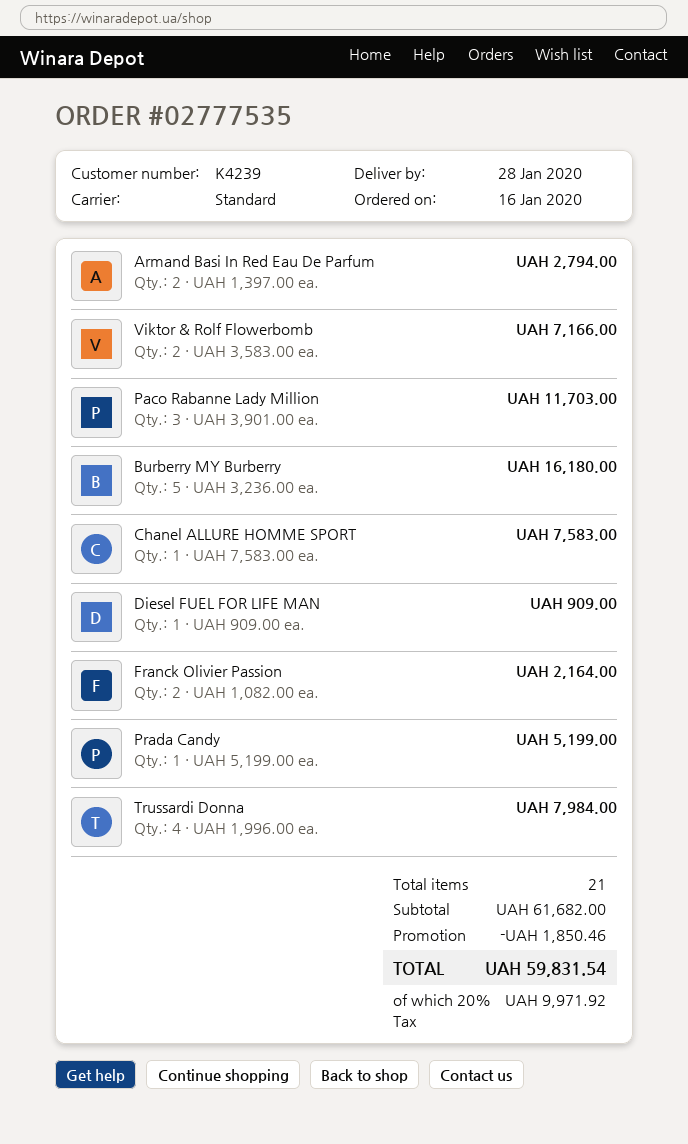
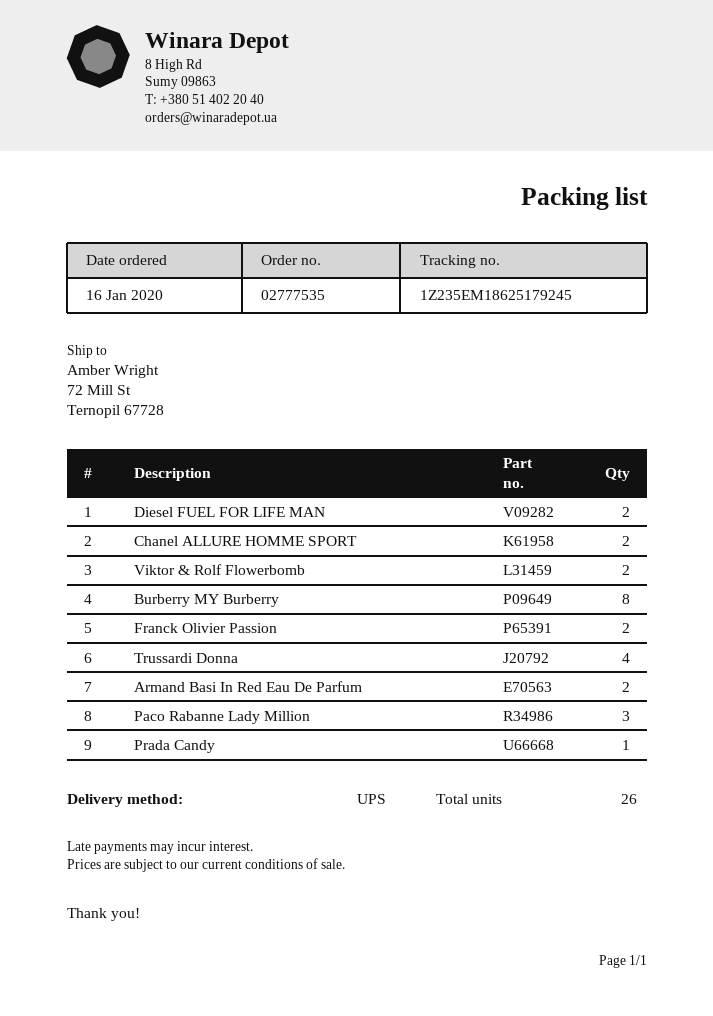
shipping method: standard -> UPS
Burberry MY Burberry: 5 -> 8
Chanel ALLURE HOMME SPORT: 1 -> 2
Diesel FUEL FOR LIFE MAN: 1 -> 2
total quantity: 21 -> 26

